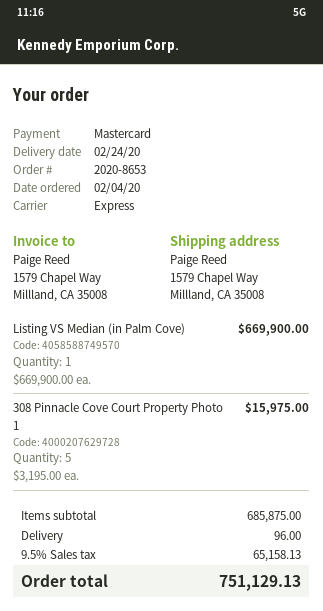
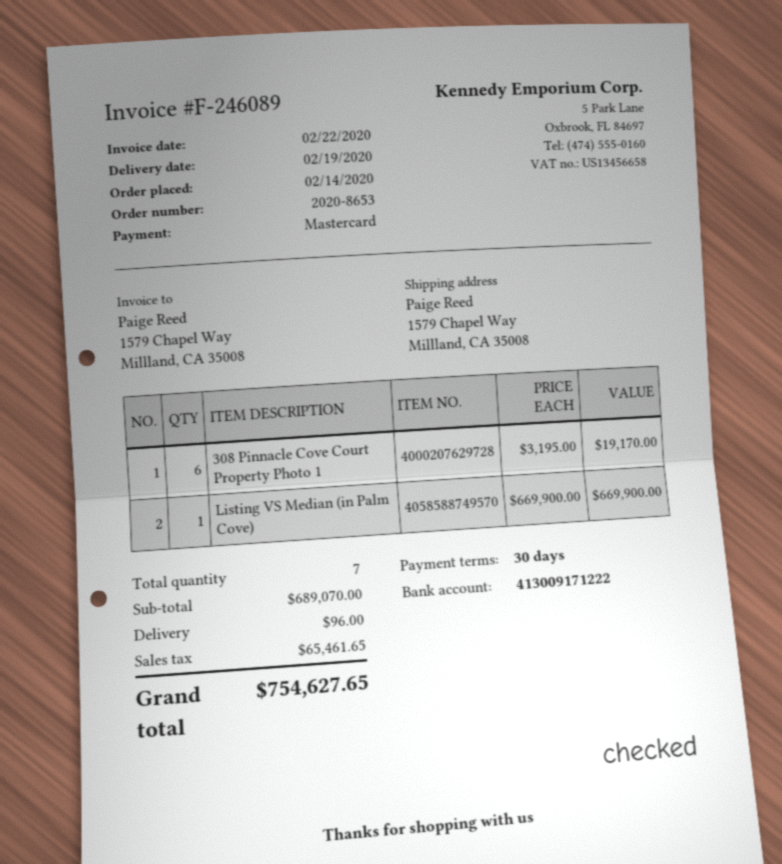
order date: 2020-02-04 -> 2020-02-14
delivery date: 2020-02-24 -> 2020-02-19
308 Pinnacle Cove Court Property Photo 1: 5 x 3195.00 = 15975.00 -> 6 x 3195.00 = 19170.00
subtotal: 685875.00 -> 689070.00
tax: 65158.13 -> 65461.65
total: 751129.13 -> 754627.65

